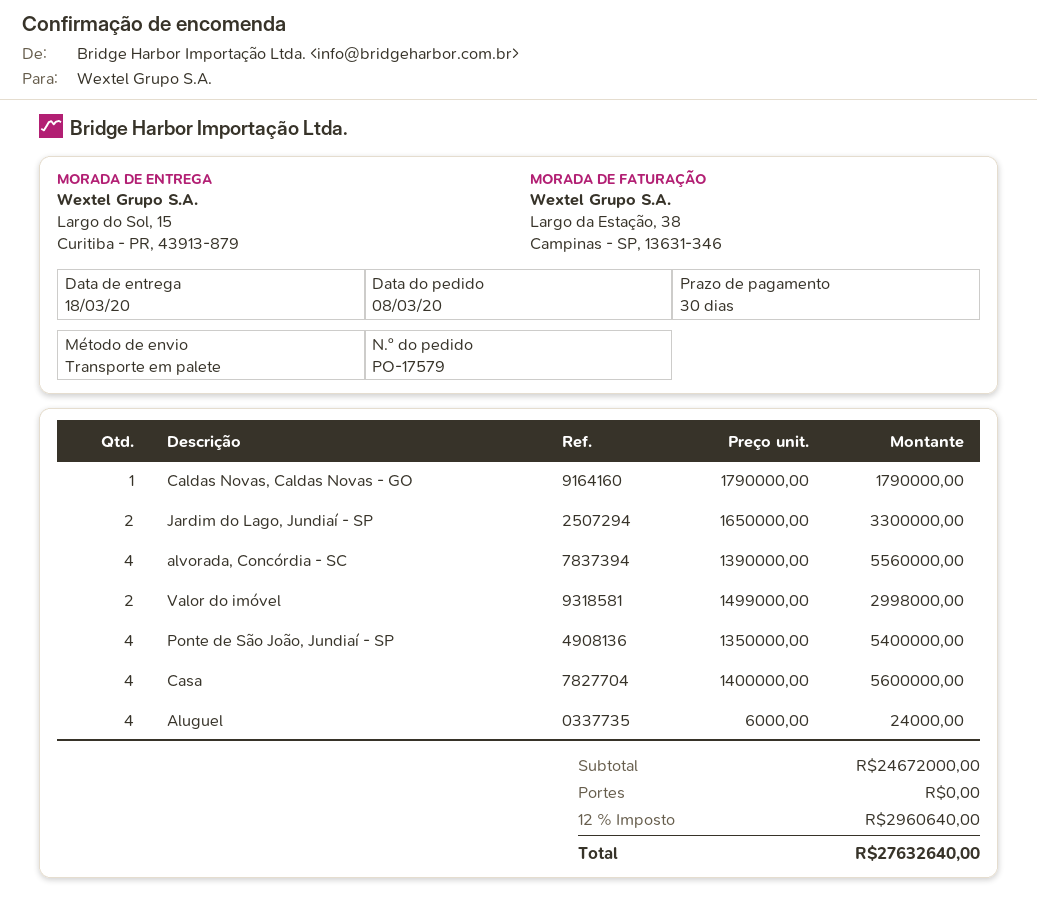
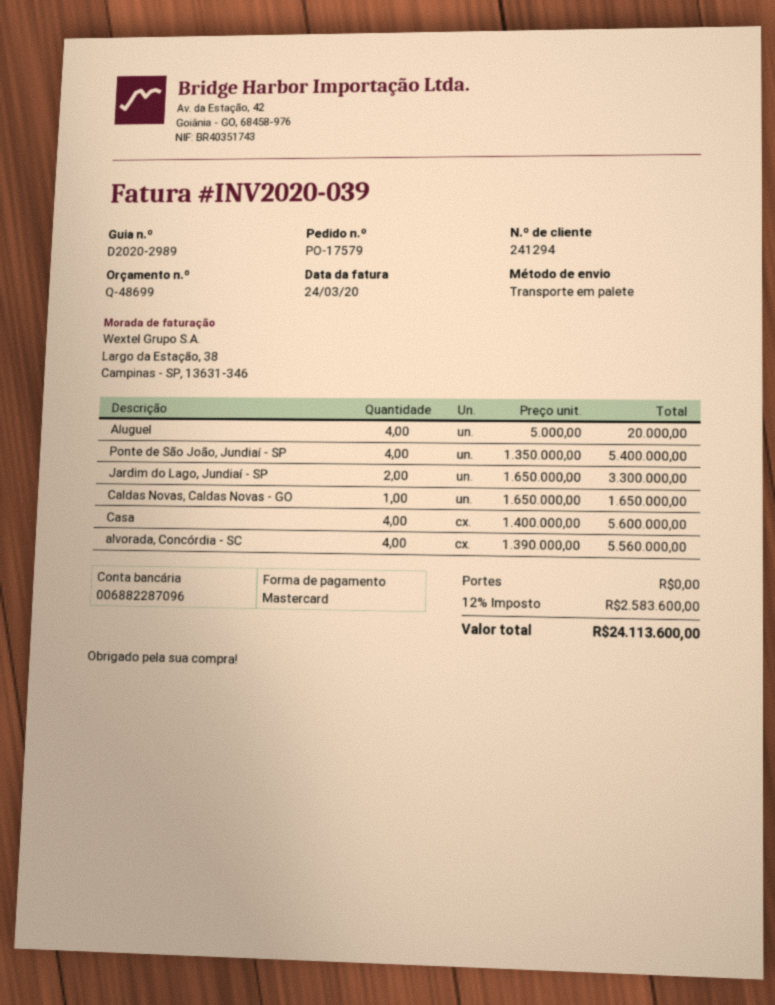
Caldas Novas, Caldas Novas - GO: 1 x 1790000.00 = 1790000.00 -> 1 x 1650000.00 = 1650000.00
Valor do imóvel: 2 x 1499000.00 = 2998000.00 -> none
Aluguel: 4 x 6000.00 = 24000.00 -> 4 x 5000.00 = 20000.00
tax: 12% = 2960640.00 -> 12% = 2583600.00
total: 27632640.00 -> 24113600.00

